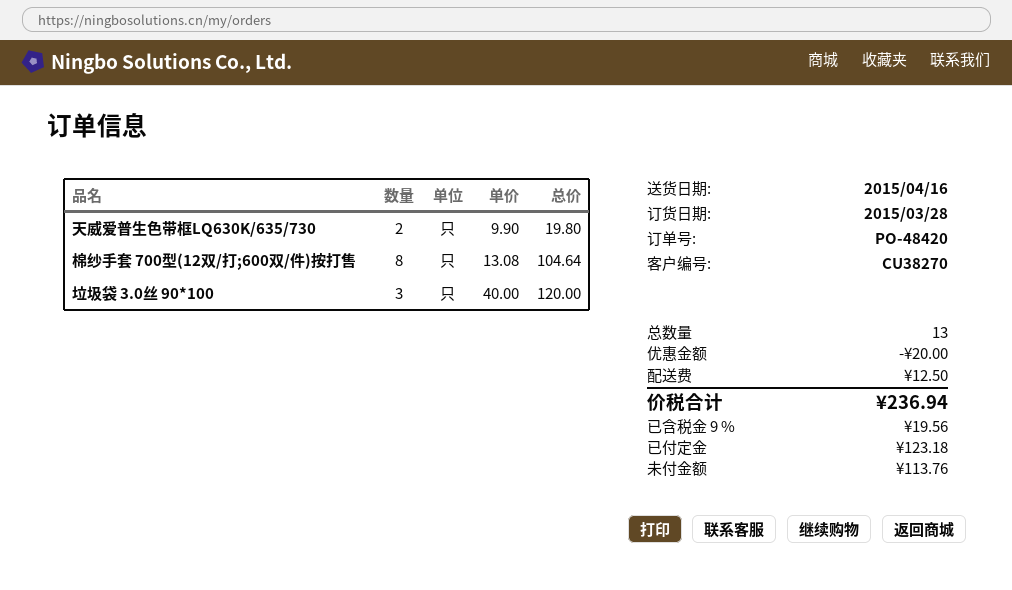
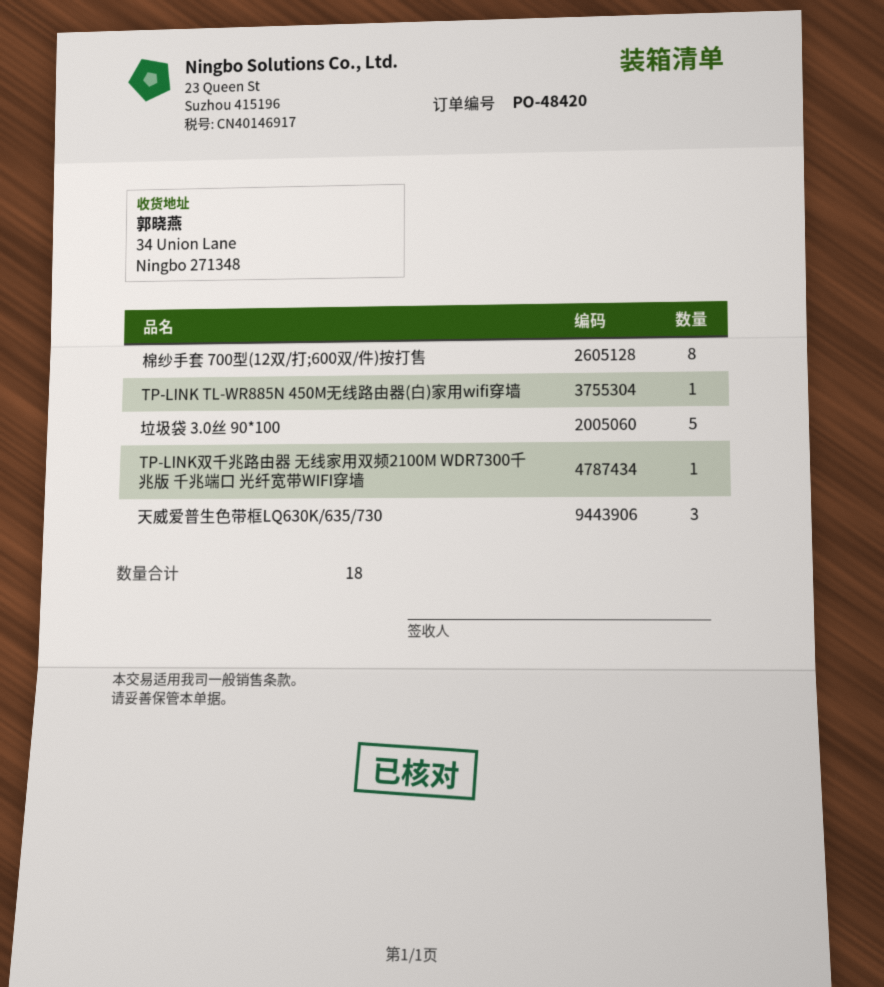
天威爱普生色带框LQ630K/635/730: 2 -> 3
垃圾袋 3.0丝 90*100: 3 -> 5
TP-LINK TL-WR885N 450M无线路由器(白)家用wifi穿墙: none -> 1
TP-LINK双千兆路由器 无线家用双频2100M WDR7300千兆版 千兆端口 光纤宽带WIFI穿墙: none -> 1
total quantity: 13 -> 18

